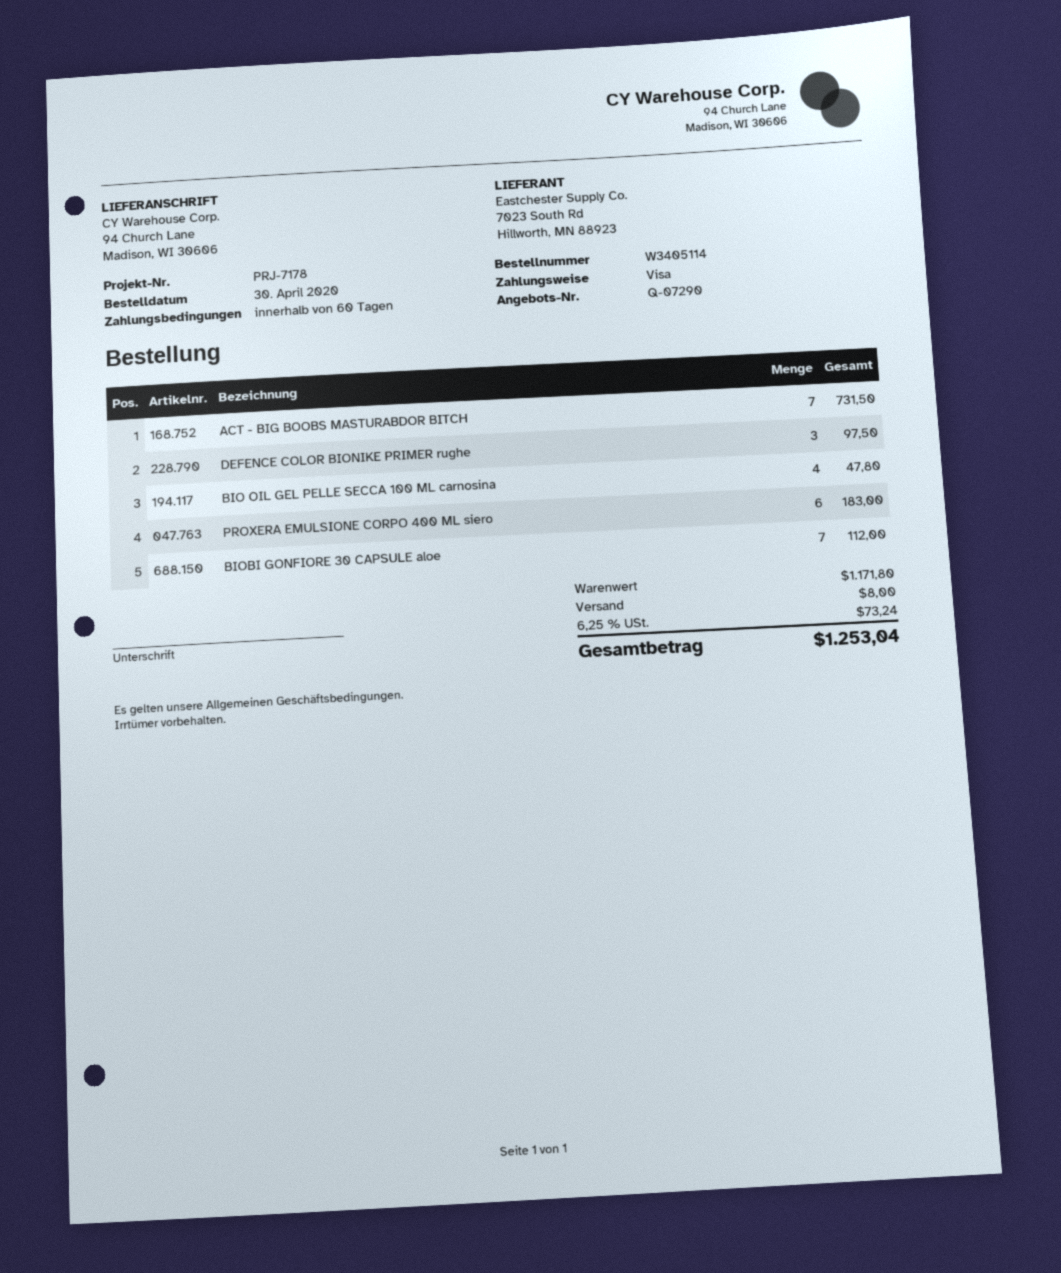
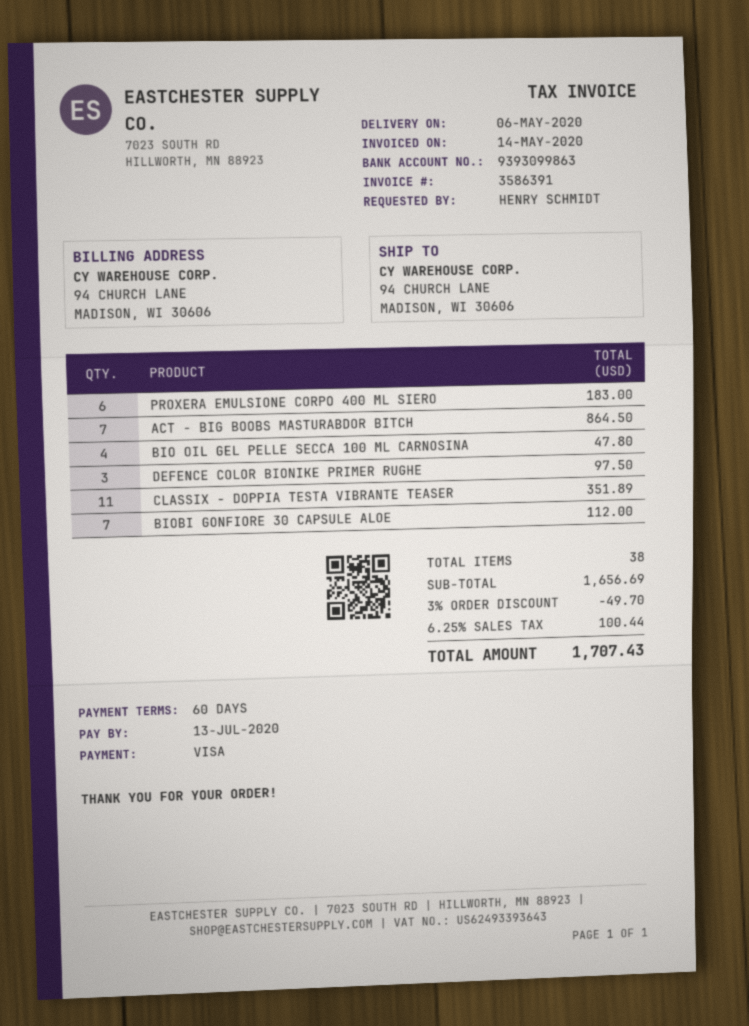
ACT - BIG BOOBS MASTURABDOR BITCH: 7 for 731.50 -> 7 for 864.50
CLASSIX - DOPPIA TESTA VIBRANTE TEASER: none -> 11 for 351.89
subtotal: 1171.80 -> 1656.69
discount: none -> 3% = 49.70
shipping: 8.00 -> none
tax: 6.25% = 73.24 -> 6.25% = 100.44
total: 1253.04 -> 1707.43

